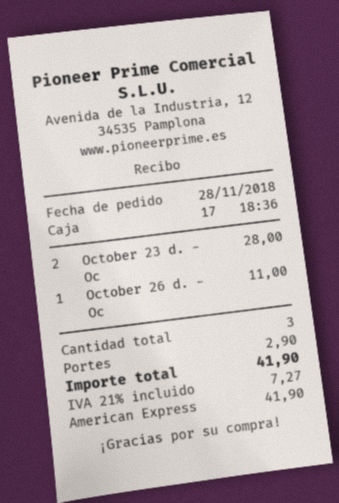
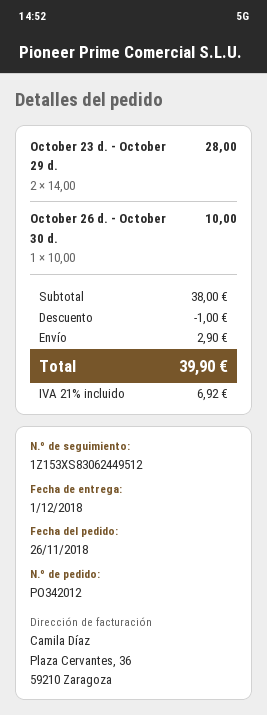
order date: 2018-11-28 -> 2018-11-26
October 26 d. - Oc: 1 for 11.00 -> 1 for 10.00
discount: none -> 1.00
tax: 21% = 7.27 -> 21% = 6.92
total: 41.90 -> 39.90

